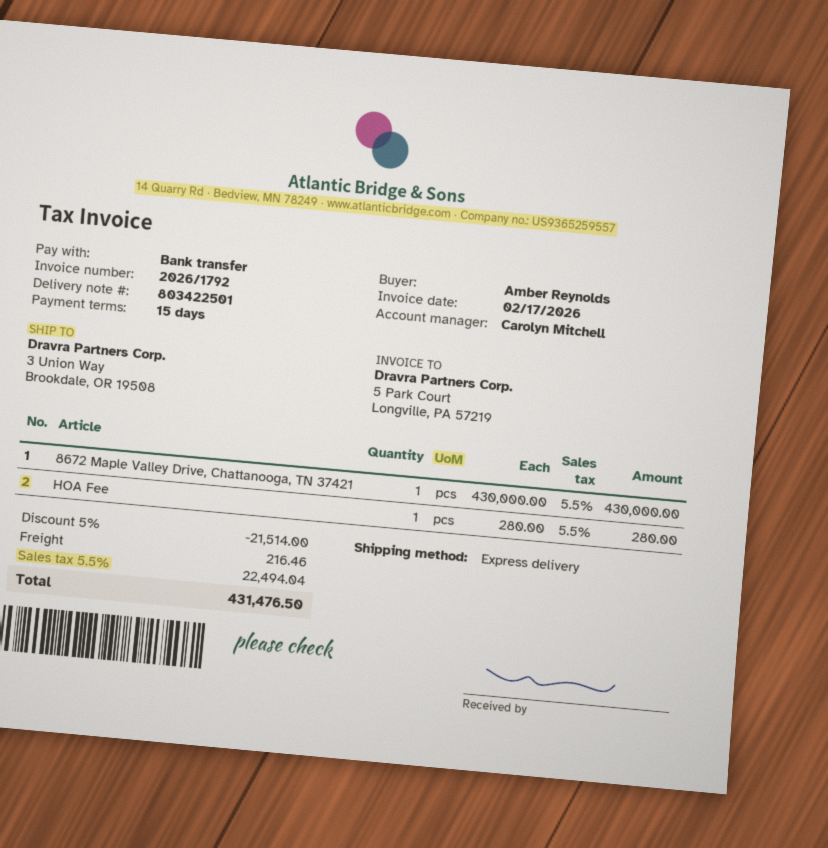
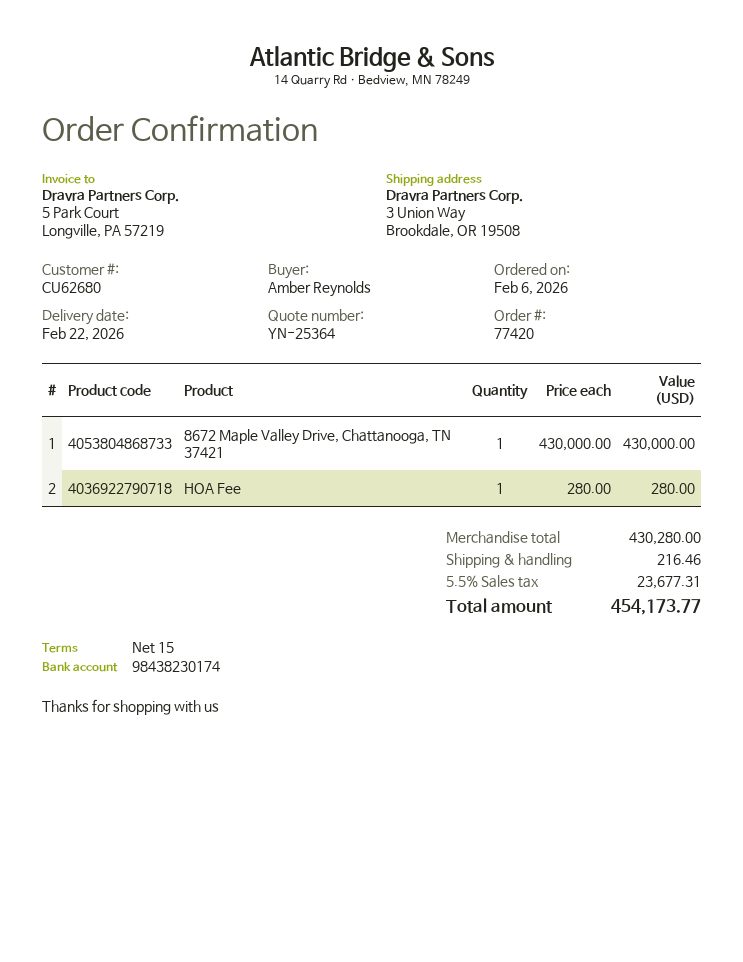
discount: 5% = 21514.00 -> none
tax: 5.5% = 22494.04 -> 5.5% = 23677.31
total: 431476.50 -> 454173.77

